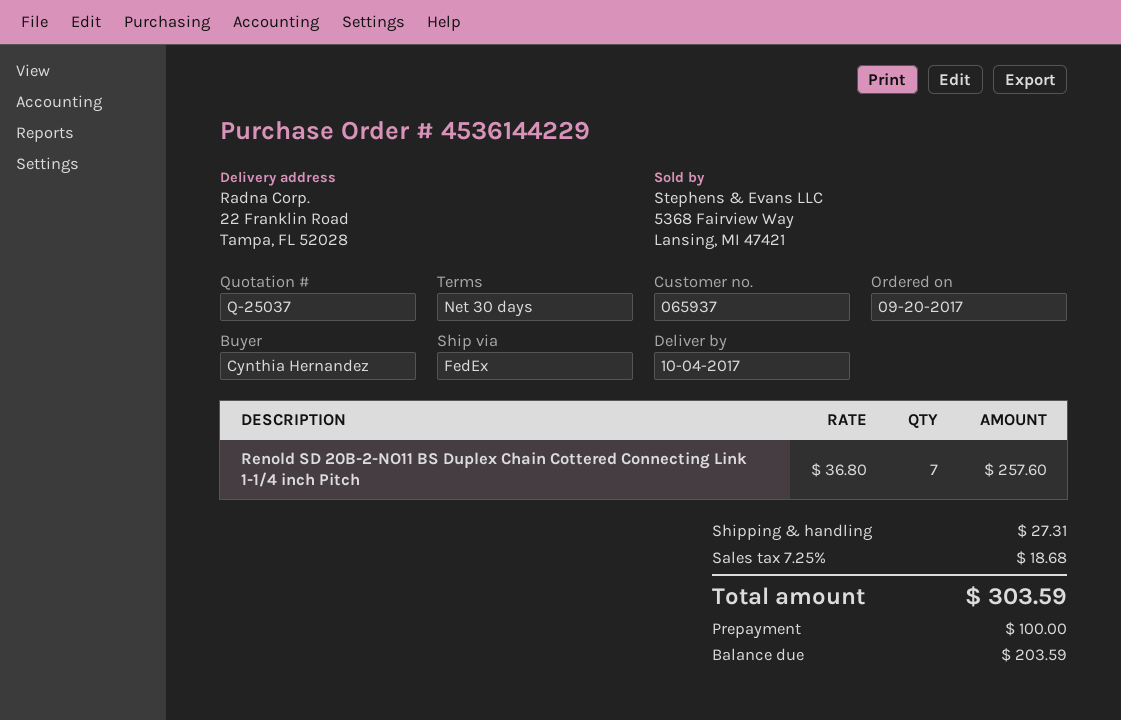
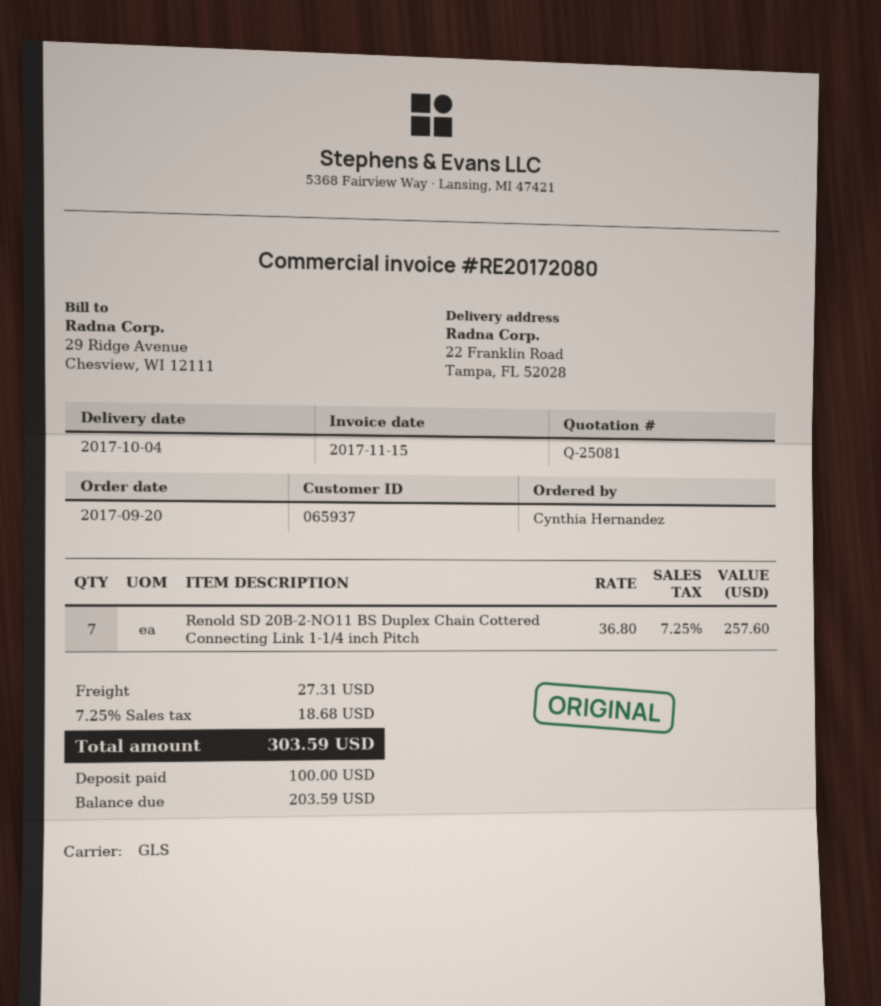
quote number: Q-25037 -> Q-25081
shipping method: FedEx -> GLS

